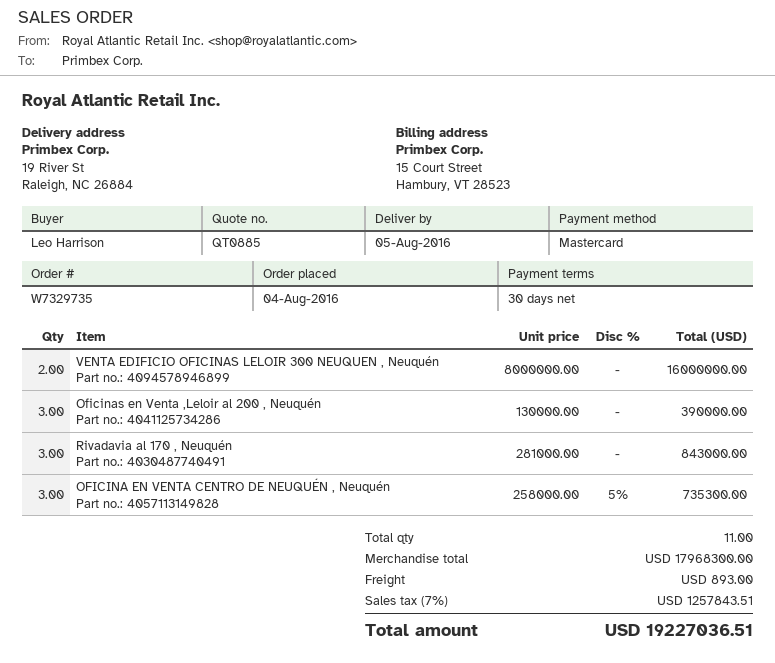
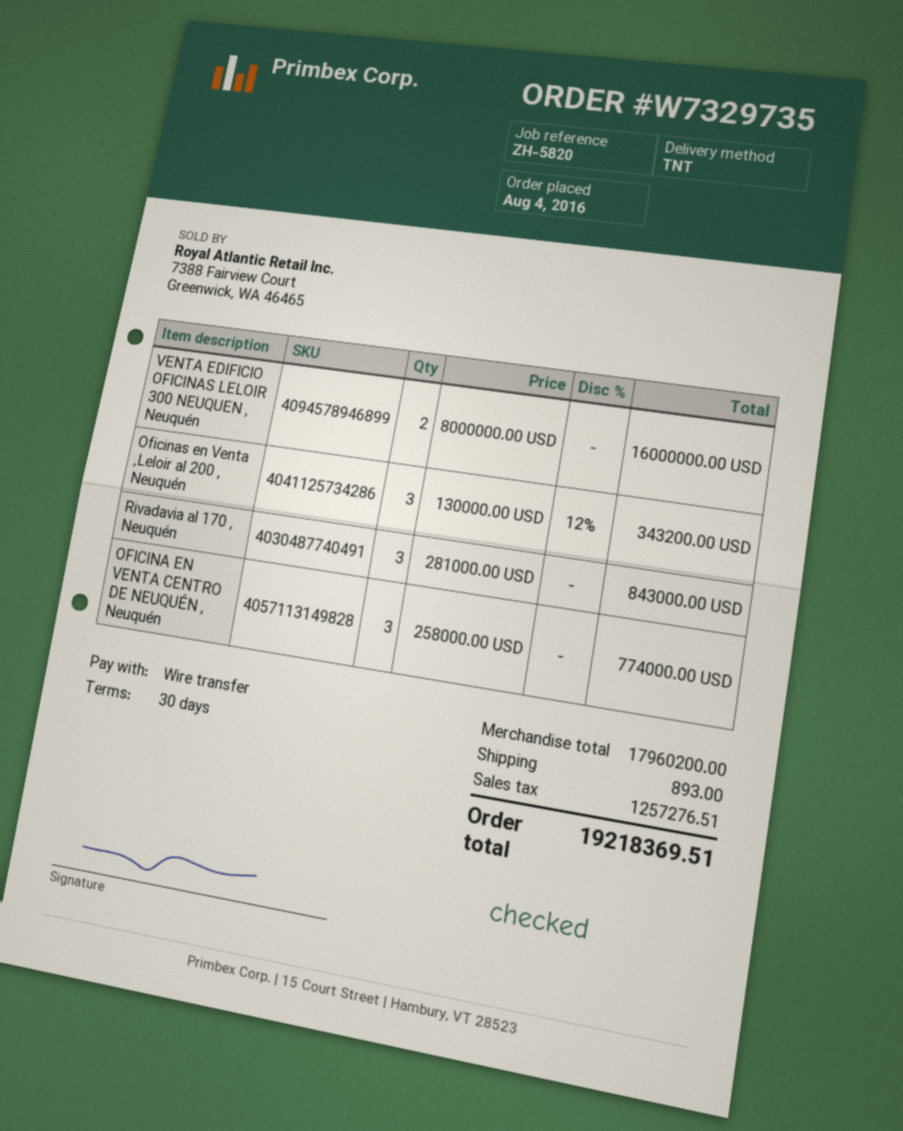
payment method: Mastercard -> bank transfer
Oficinas en Venta ,Leloir al 200 , Neuquén: 3 x 130000.00 = 390000.00 -> 3 x 130000.00 - 12% = 343200.00
OFICINA EN VENTA CENTRO DE NEUQUÉN , Neuquén: 3 x 258000.00 - 5% = 735300.00 -> 3 x 258000.00 = 774000.00
subtotal: 17968300.00 -> 17960200.00
tax: 1257843.51 -> 1257276.51
total: 19227036.51 -> 19218369.51

